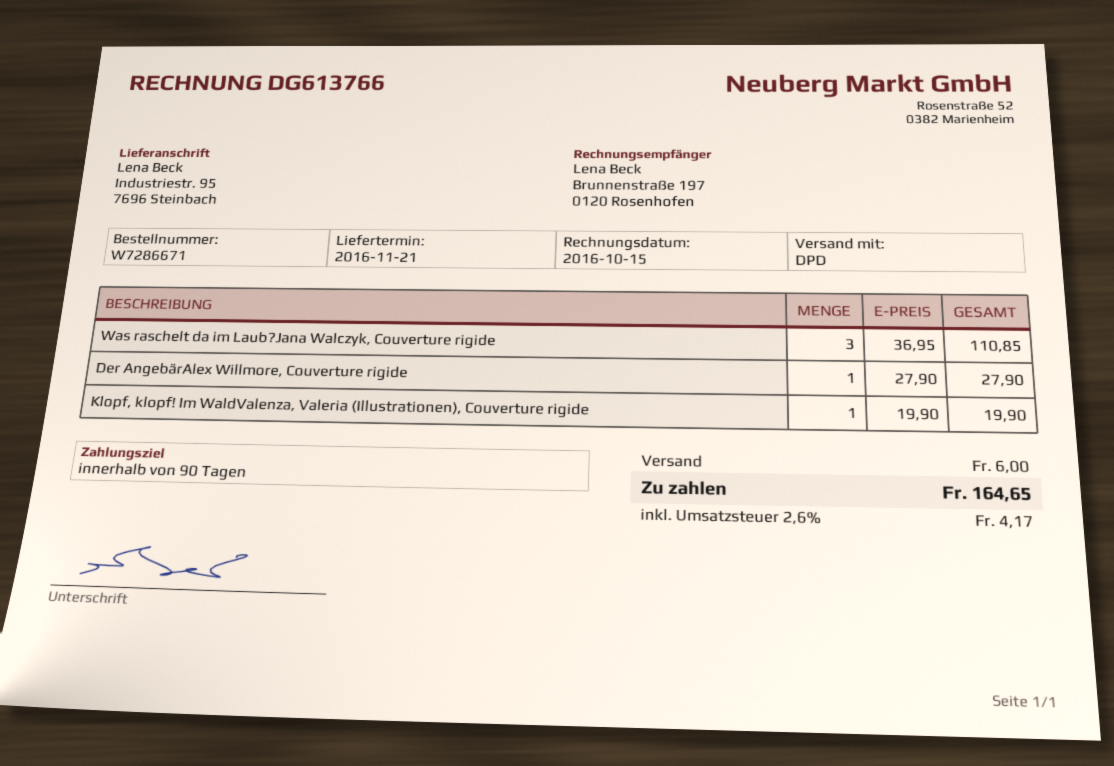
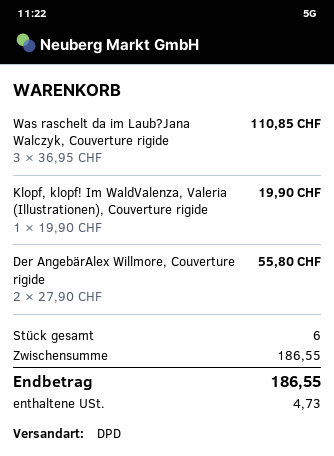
Der AngebärAlex Willmore, Couverture rigide: 1 x 27.90 = 27.90 -> 2 x 27.90 = 55.80
shipping: 6.00 -> none
tax: 4.17 -> 4.73
total: 164.65 -> 186.55

